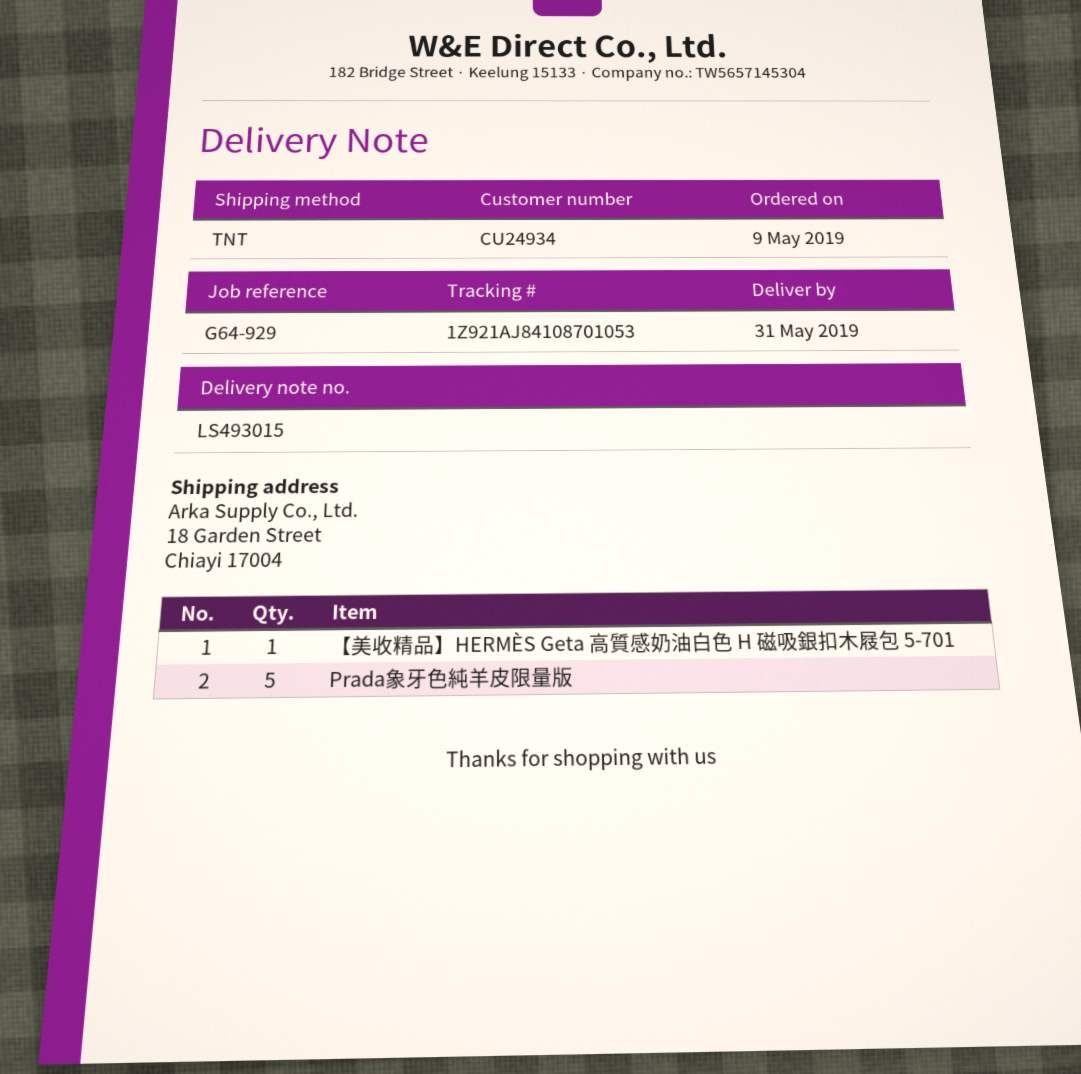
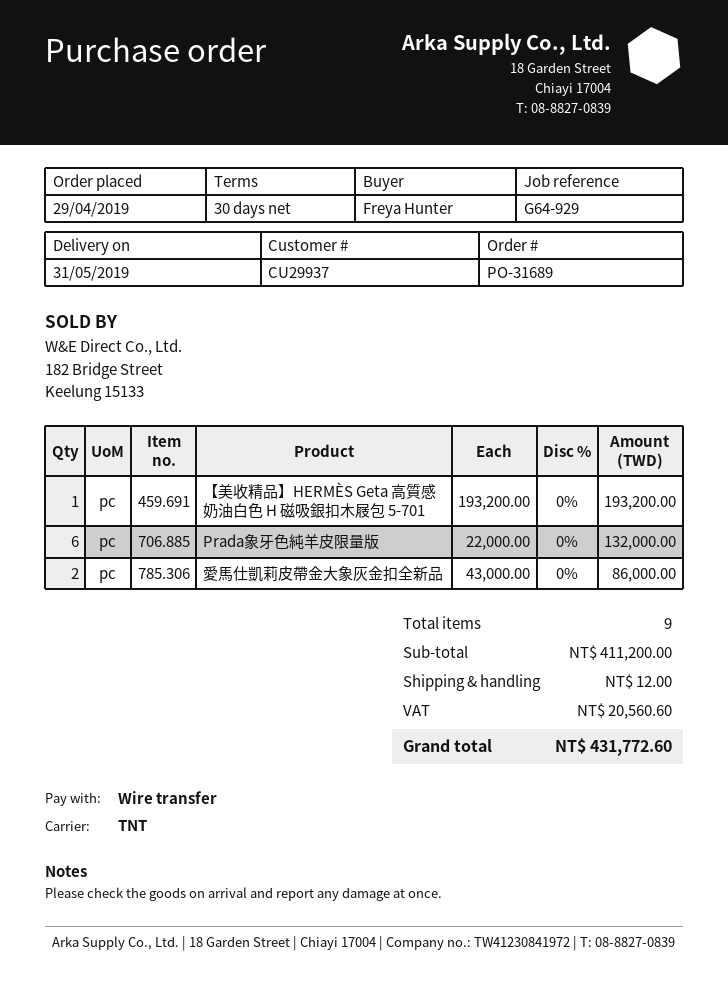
order date: 2019-05-09 -> 2019-04-29
customer number: CU24934 -> CU29937
Prada象牙色純羊皮限量版: 5 -> 6
愛馬仕凱莉皮帶金大象灰金扣全新品: none -> 2

